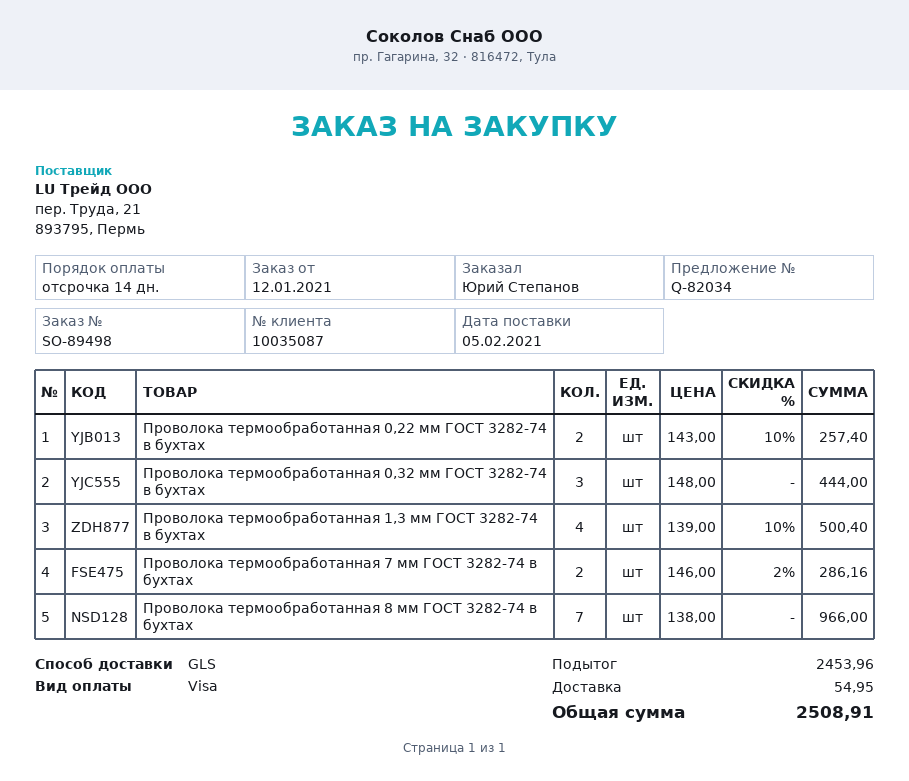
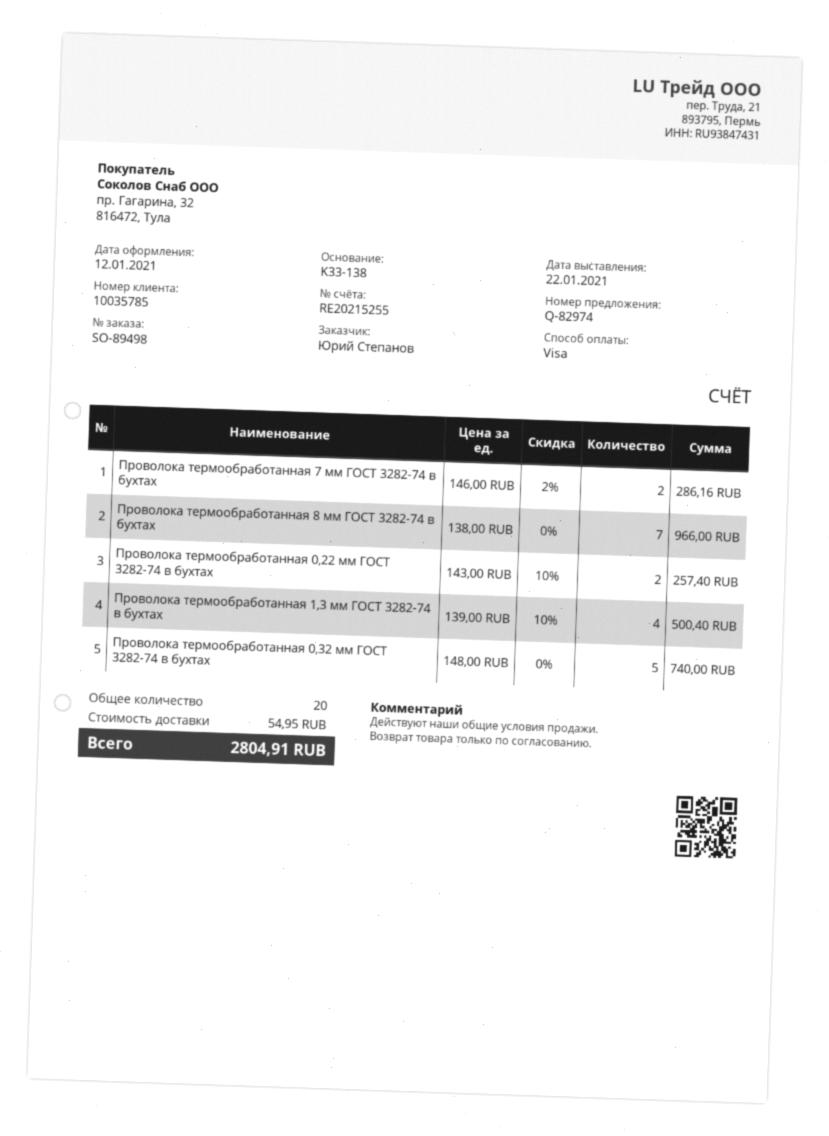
quote number: Q-82034 -> Q-82974
customer number: 10035087 -> 10035785
Проволока термообработанная 0,32 мм ГОСТ 3282-74 в бухтах: 3 x 148.00 = 444.00 -> 5 x 148.00 = 740.00
total: 2508.91 -> 2804.91

